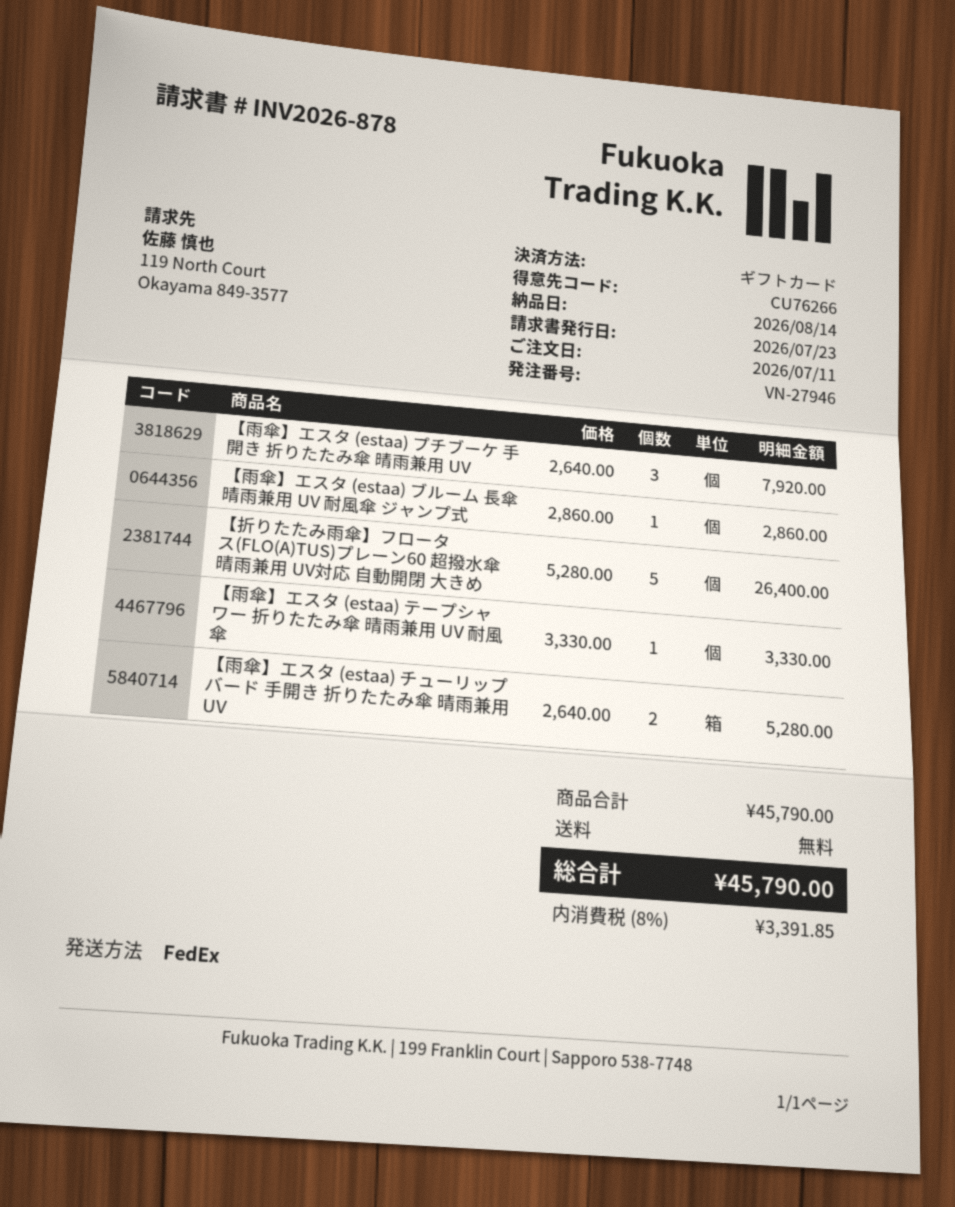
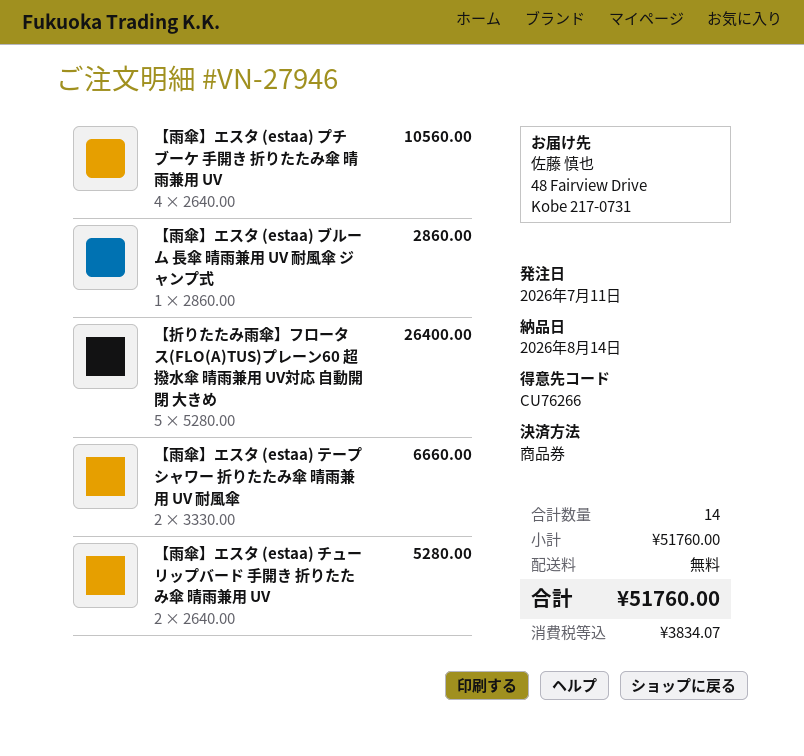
【雨傘】エスタ (estaa) プチブーケ 手開き 折りたたみ傘 晴雨兼用 UV: 3 x 2640.00 = 7920.00 -> 4 x 2640.00 = 10560.00
【雨傘】エスタ (estaa) テープシャワー 折りたたみ傘 晴雨兼用 UV 耐風傘: 1 x 3330.00 = 3330.00 -> 2 x 3330.00 = 6660.00
subtotal: 45790.00 -> 51760.00
tax: 3391.85 -> 3834.07
total: 45790.00 -> 51760.00

